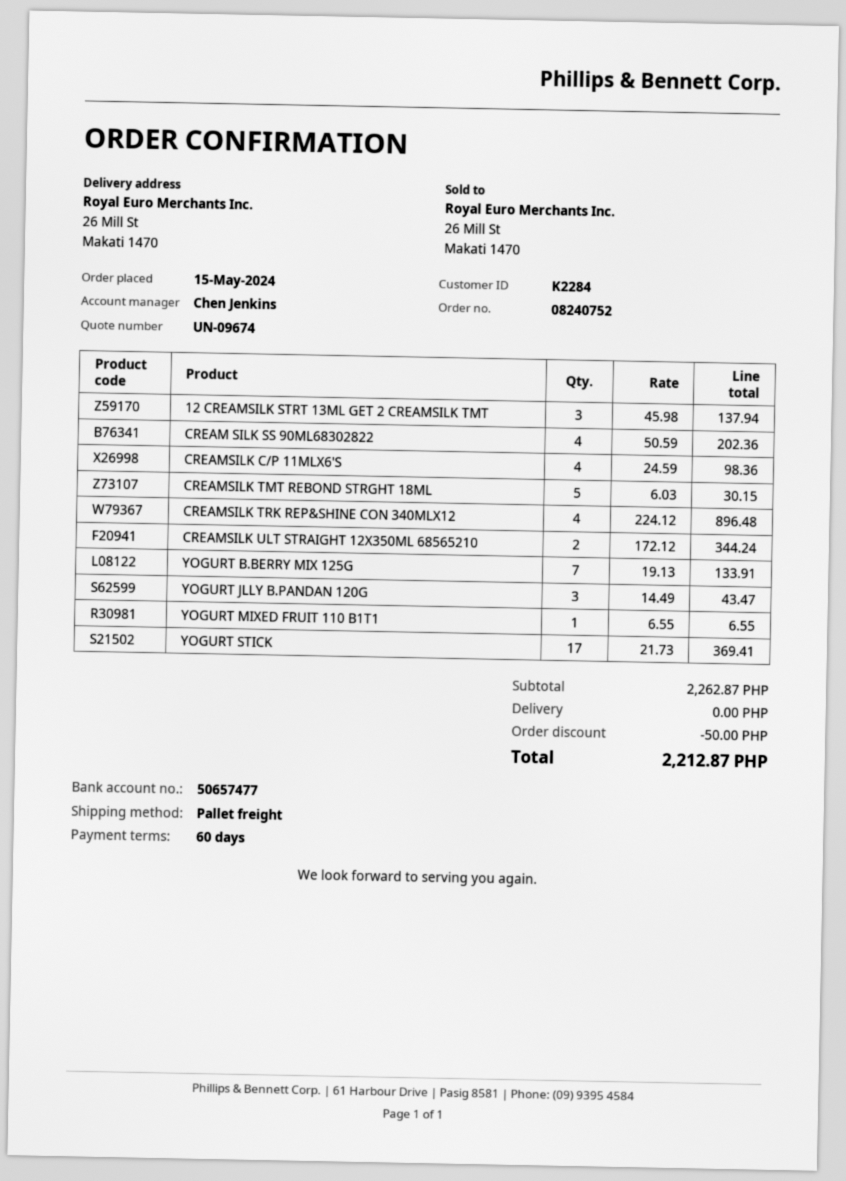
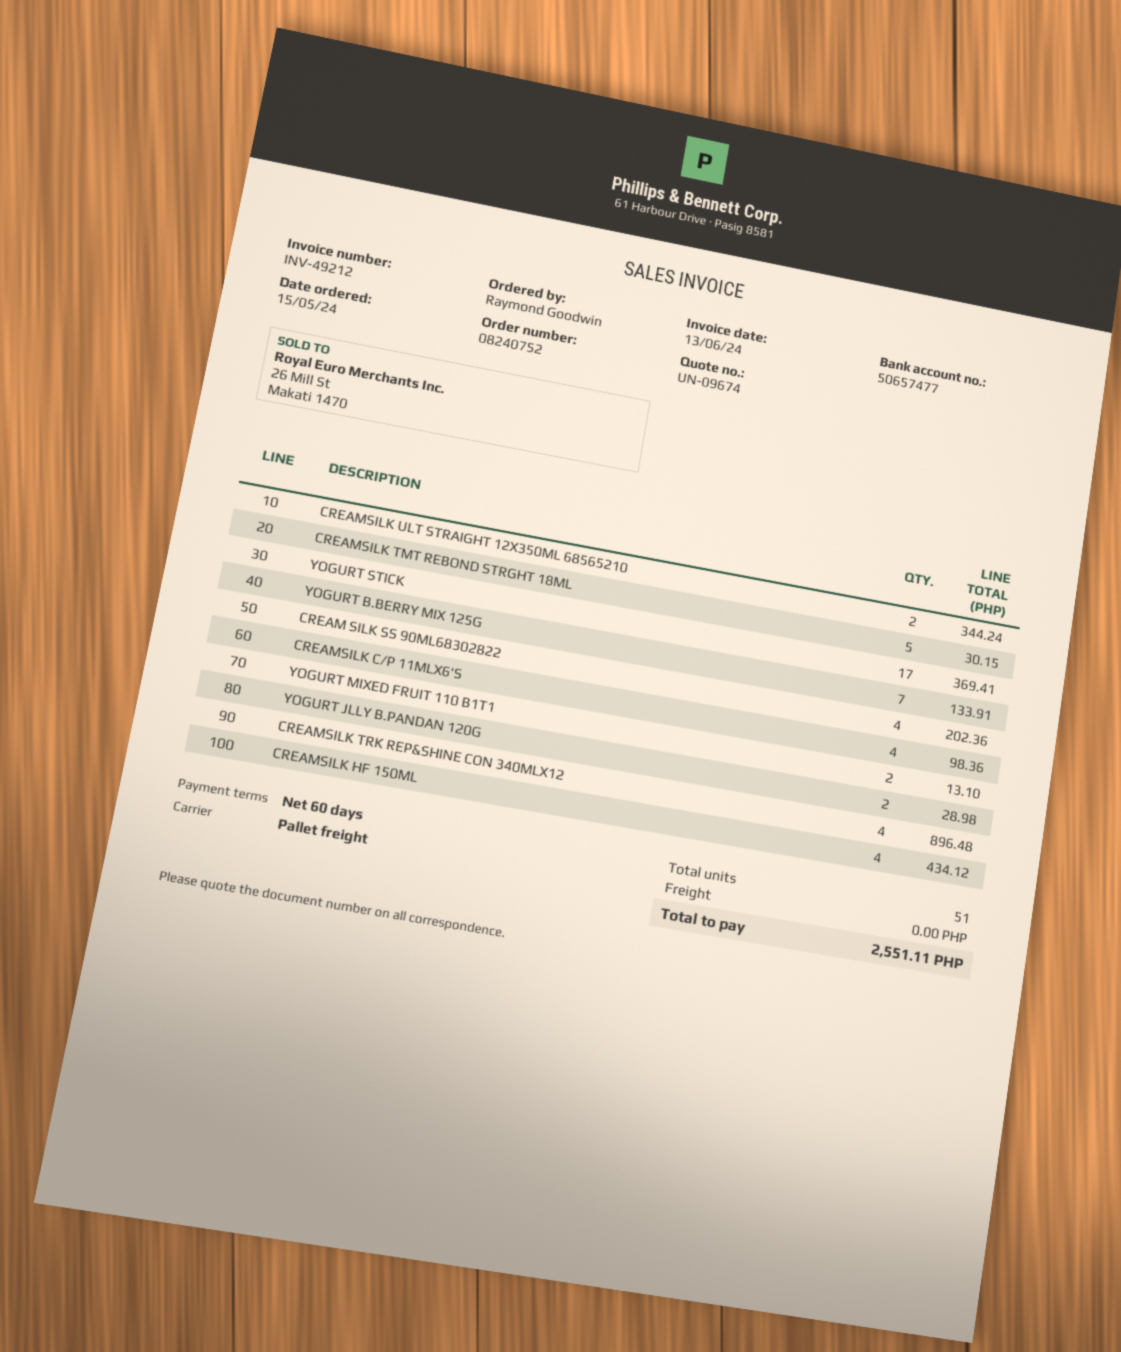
12 CREAMSILK STRT 13ML GET 2 CREAMSILK TMT: 3 for 137.94 -> none
YOGURT JLLY B.PANDAN 120G: 3 for 43.47 -> 2 for 28.98
YOGURT MIXED FRUIT 110 B1T1: 1 for 6.55 -> 2 for 13.10
CREAMSILK HF 150ML: none -> 4 for 434.12
discount: 50.00 -> none
total: 2212.87 -> 2551.11

